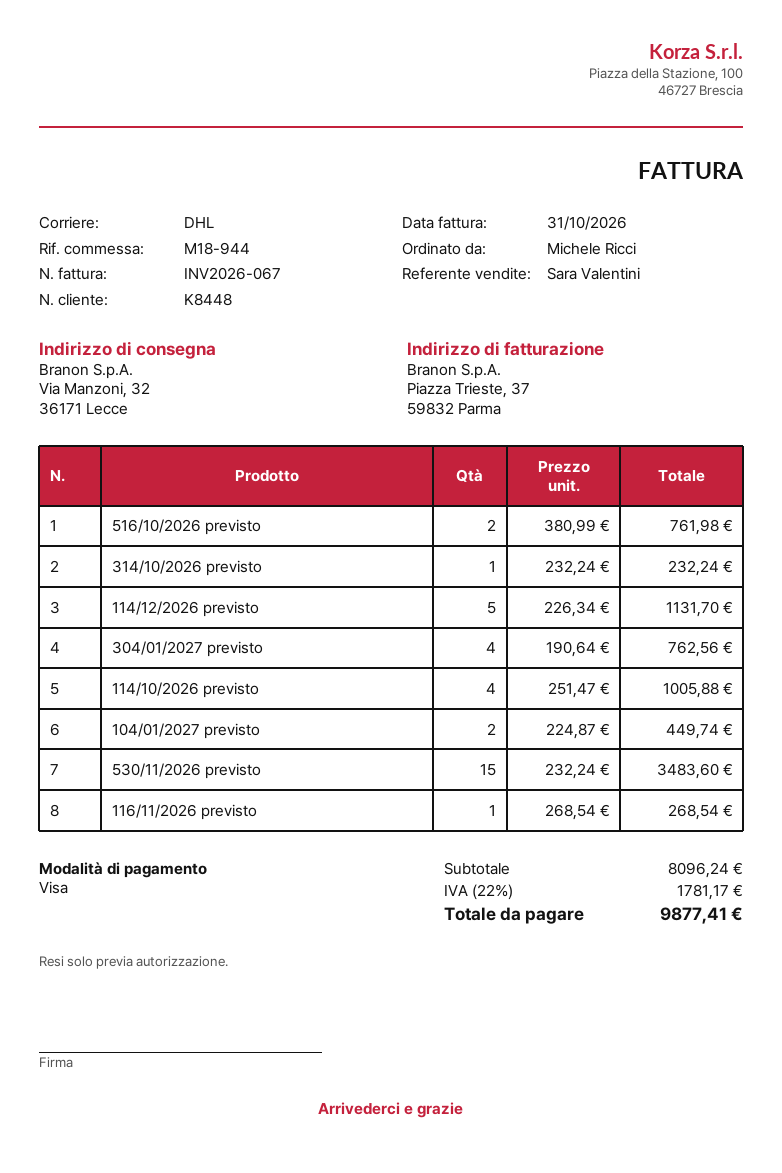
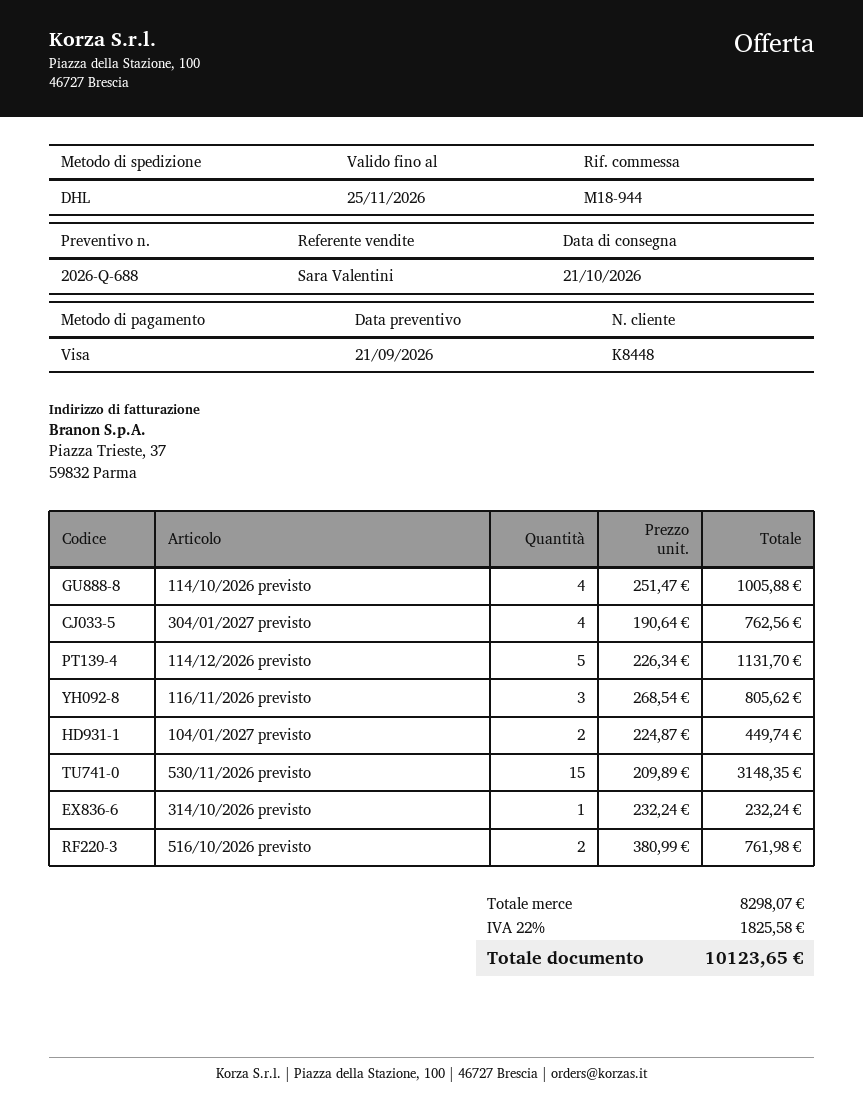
530/11/2026 previsto: 15 x 232.24 = 3483.60 -> 15 x 209.89 = 3148.35
116/11/2026 previsto: 1 x 268.54 = 268.54 -> 3 x 268.54 = 805.62
subtotal: 8096.24 -> 8298.07
tax: 22% = 1781.17 -> 22% = 1825.58
total: 9877.41 -> 10123.65

